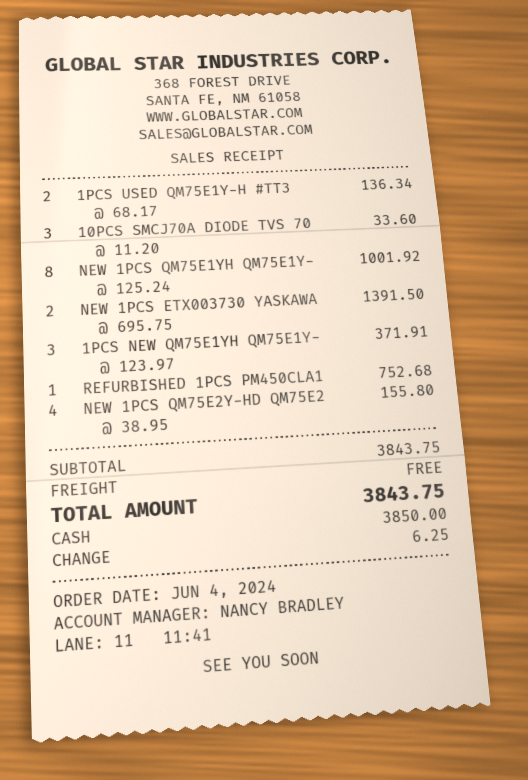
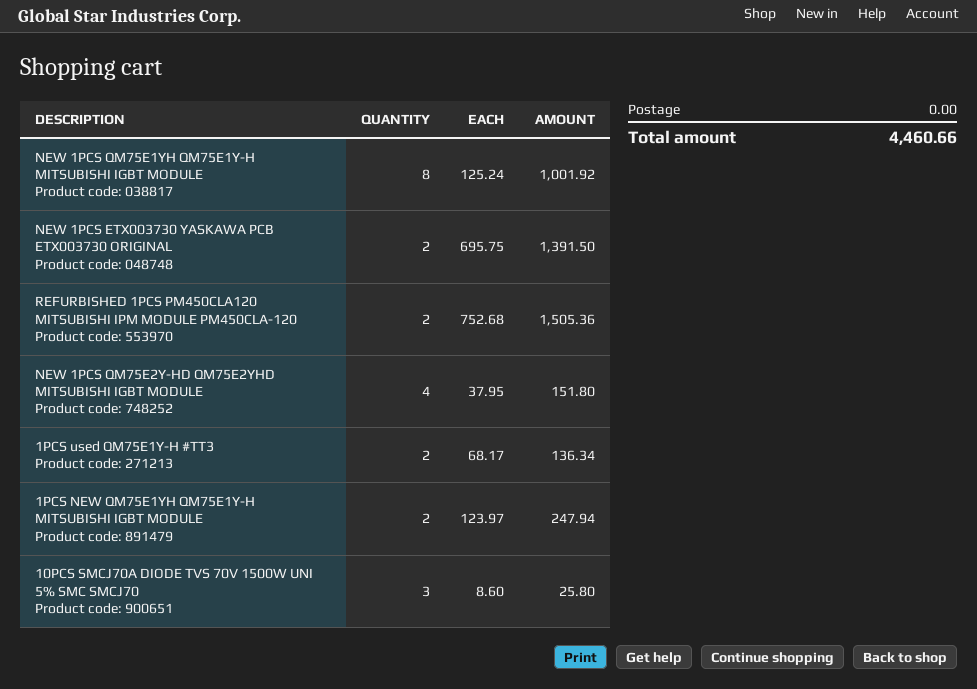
10PCS SMCJ70A DIODE TVS 70: 3 x 11.20 = 33.60 -> 3 x 8.60 = 25.80
1PCS NEW QM75E1YH QM75E1Y-: 3 x 123.97 = 371.91 -> 2 x 123.97 = 247.94
REFURBISHED 1PCS PM450CLA1: 1 x 752.68 = 752.68 -> 2 x 752.68 = 1505.36
NEW 1PCS QM75E2Y-HD QM75E2: 4 x 38.95 = 155.80 -> 4 x 37.95 = 151.80
total: 3843.75 -> 4460.66

